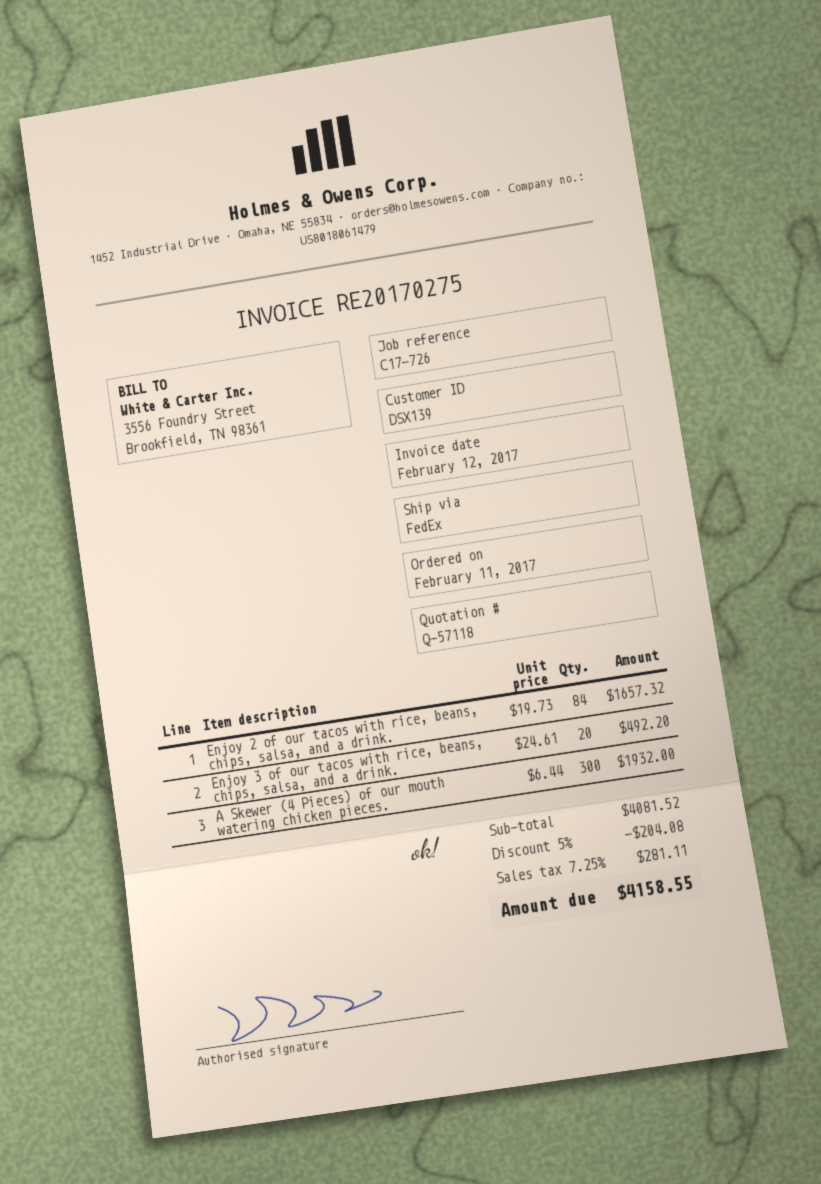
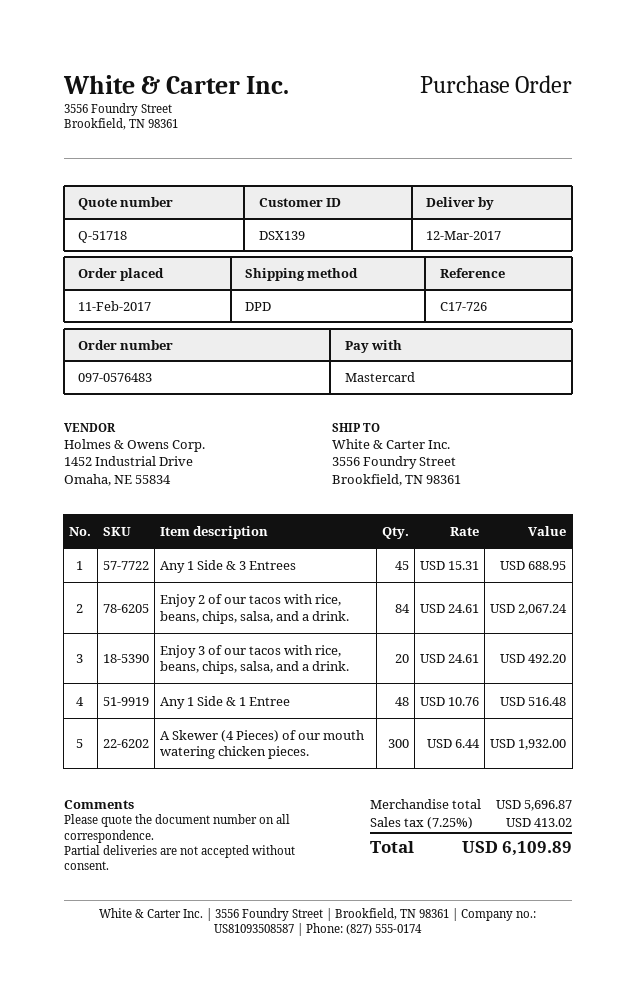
quote number: Q-57118 -> Q-51718
shipping method: FedEx -> DPD
Enjoy 2 of our tacos with rice, beans, chips, salsa, and a drink.: 84 x 19.73 = 1657.32 -> 84 x 24.61 = 2067.24
Any 1 Side & 3 Entrees: none -> 45 x 15.31 = 688.95
Any 1 Side & 1 Entree: none -> 48 x 10.76 = 516.48
subtotal: 4081.52 -> 5696.87
discount: 5% = 204.08 -> none
tax: 7.25% = 281.11 -> 7.25% = 413.02
total: 4158.55 -> 6109.89

